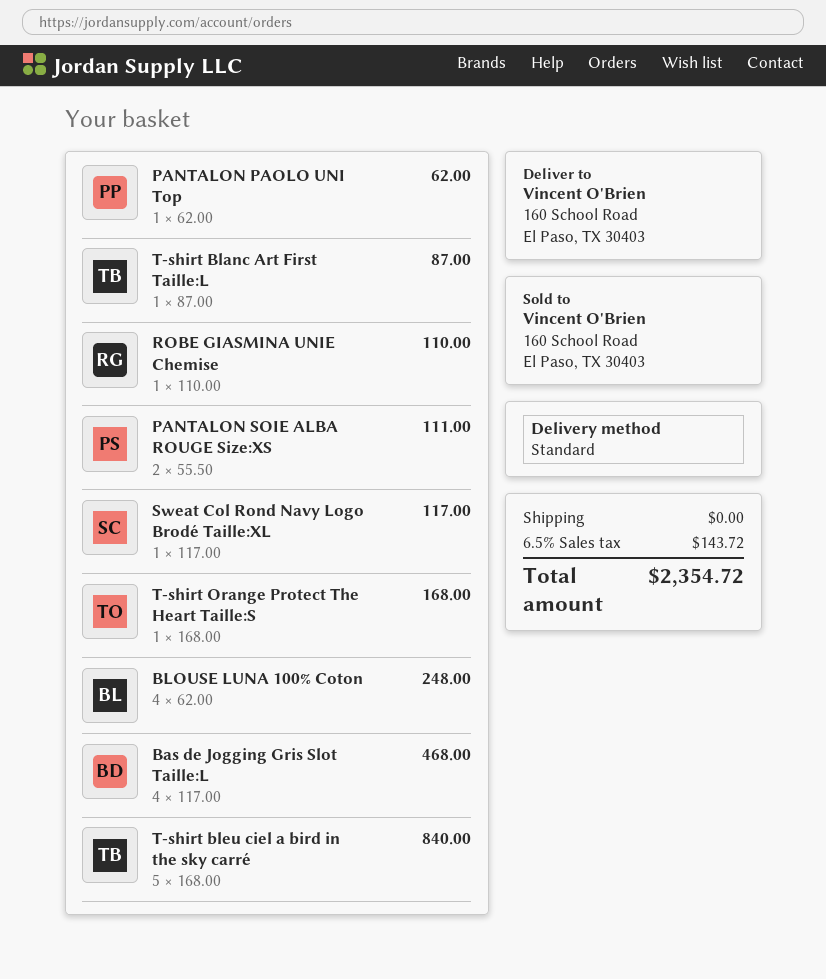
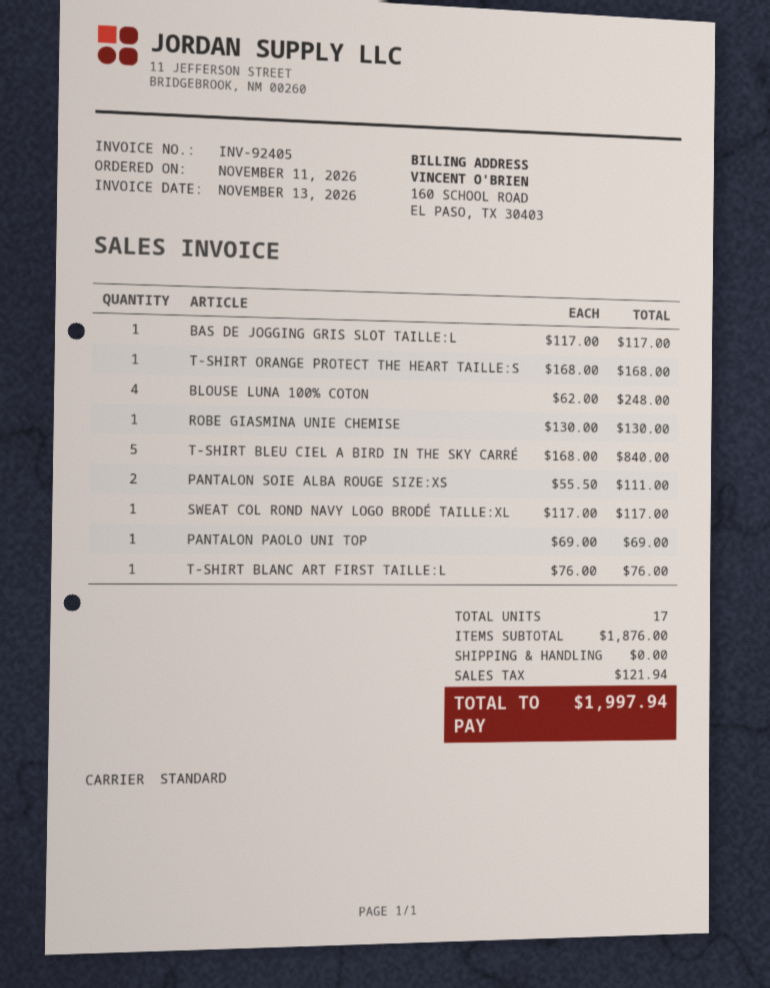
PANTALON PAOLO UNI Top: 1 x 62.00 = 62.00 -> 1 x 69.00 = 69.00
T-shirt Blanc Art First Taille:L: 1 x 87.00 = 87.00 -> 1 x 76.00 = 76.00
ROBE GIASMINA UNIE Chemise: 1 x 110.00 = 110.00 -> 1 x 130.00 = 130.00
Bas de Jogging Gris Slot Taille:L: 4 x 117.00 = 468.00 -> 1 x 117.00 = 117.00
tax: 143.72 -> 121.94
total: 2354.72 -> 1997.94

